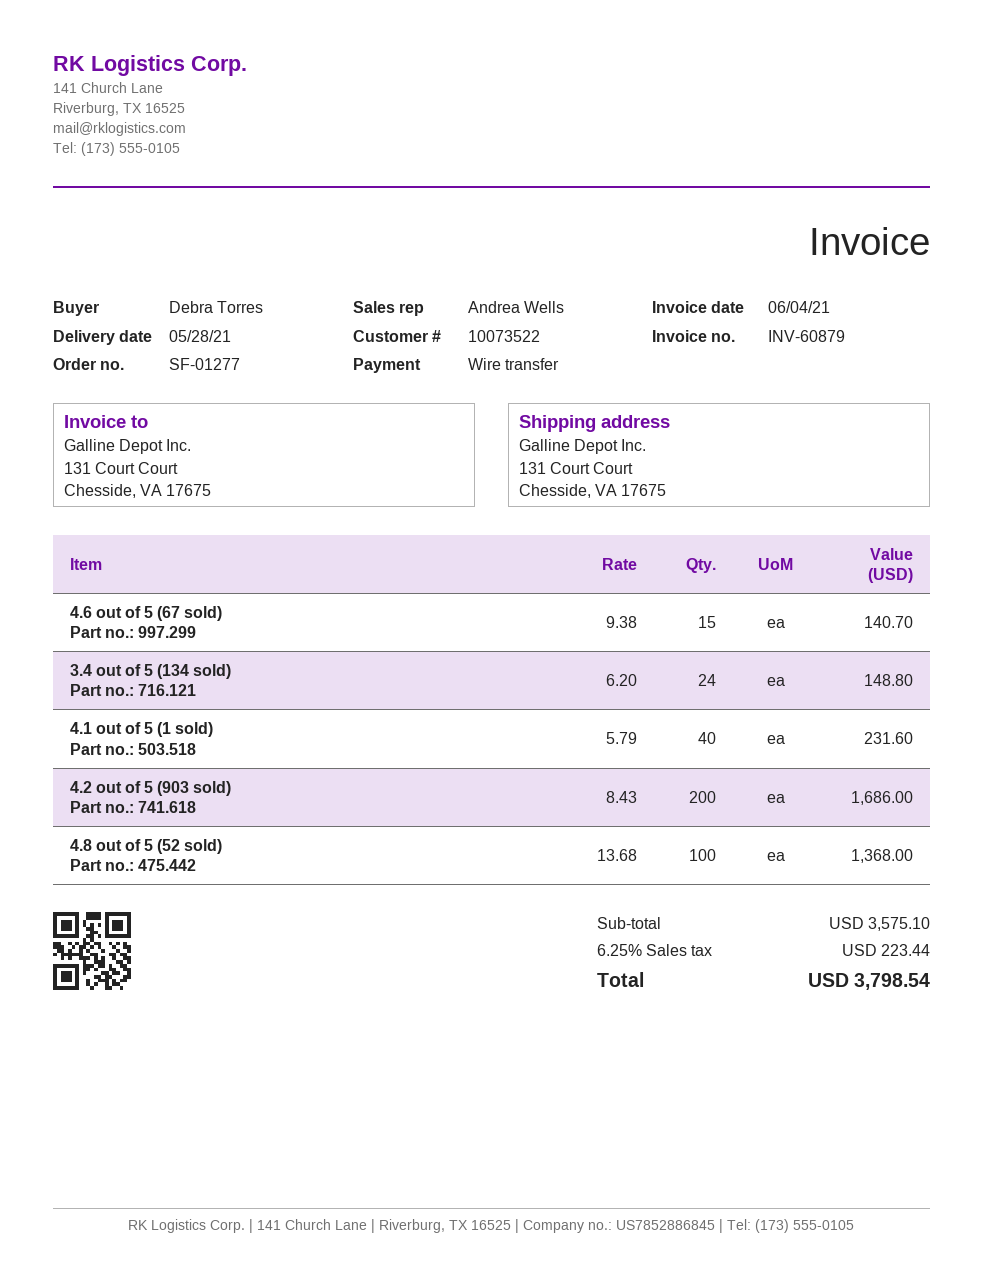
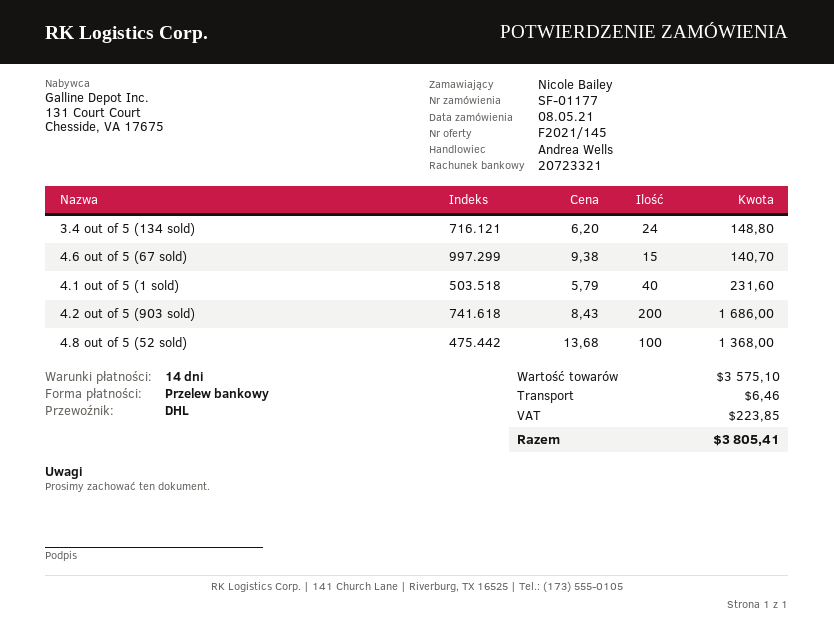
order number: SF-01277 -> SF-01177
ordered by: Debra Torres -> Nicole Bailey
shipping: none -> 6.46
tax: 223.44 -> 223.85
total: 3798.54 -> 3805.41

